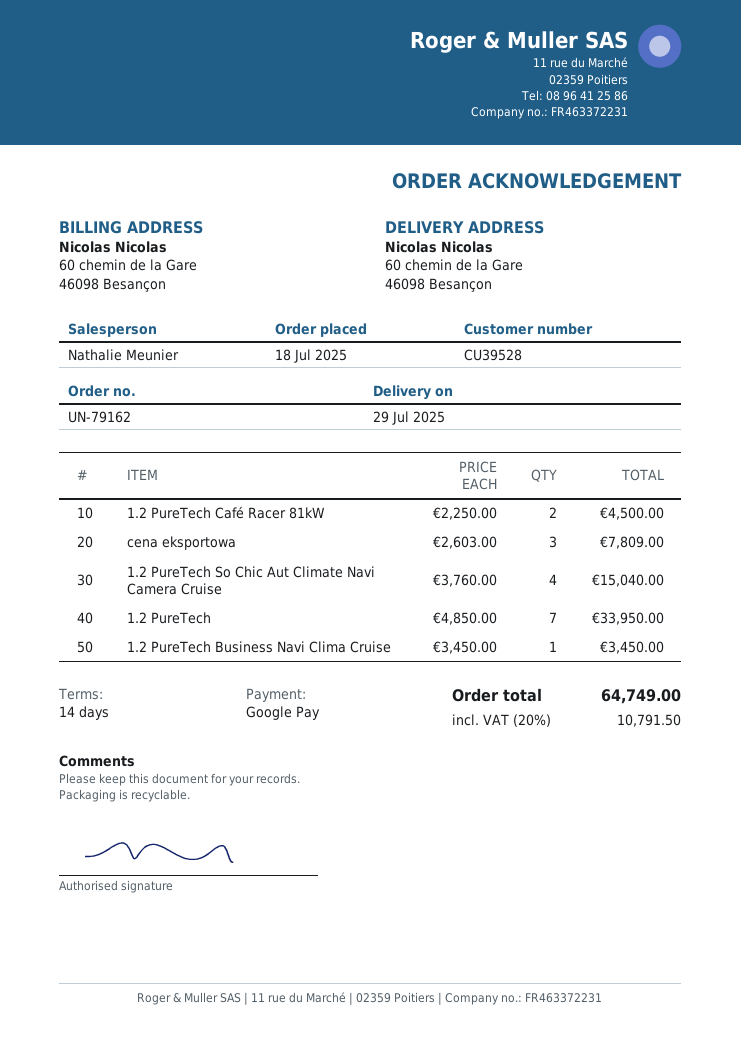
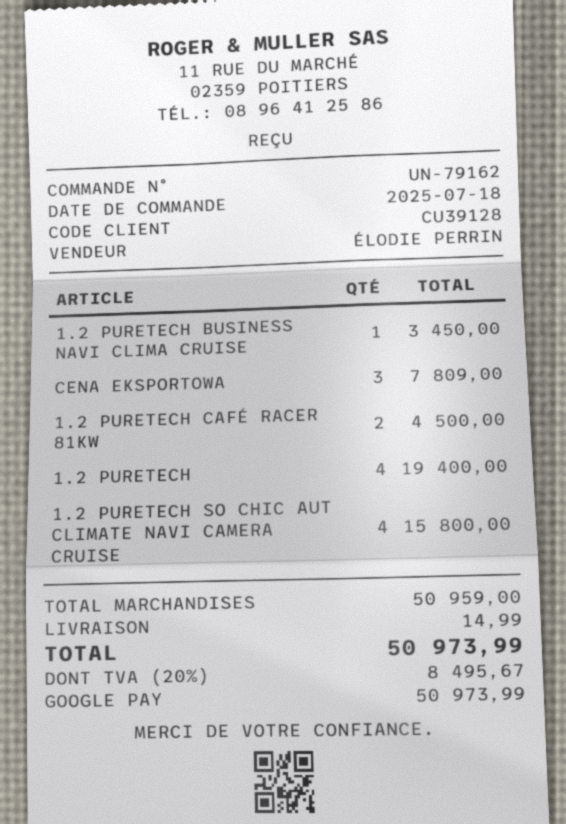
customer number: CU39528 -> CU39128
sales rep: Nathalie Meunier -> ÉLODIE PERRIN
1.2 PureTech So Chic Aut Climate Navi Camera Cruise: 4 for 15040.00 -> 4 for 15800.00
1.2 PureTech: 7 for 33950.00 -> 4 for 19400.00
shipping: none -> 14.99
tax: 20% = 10791.50 -> 20% = 8495.67
total: 64749.00 -> 50973.99

